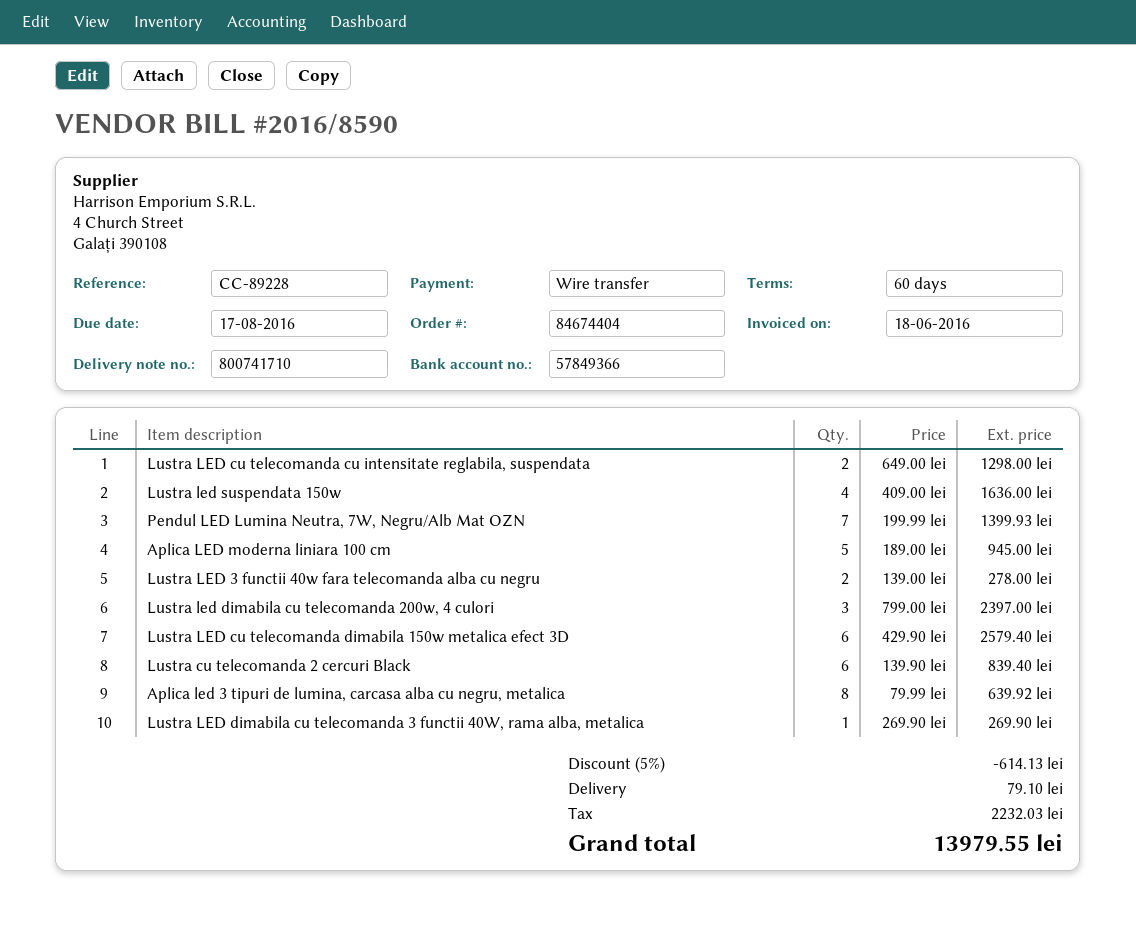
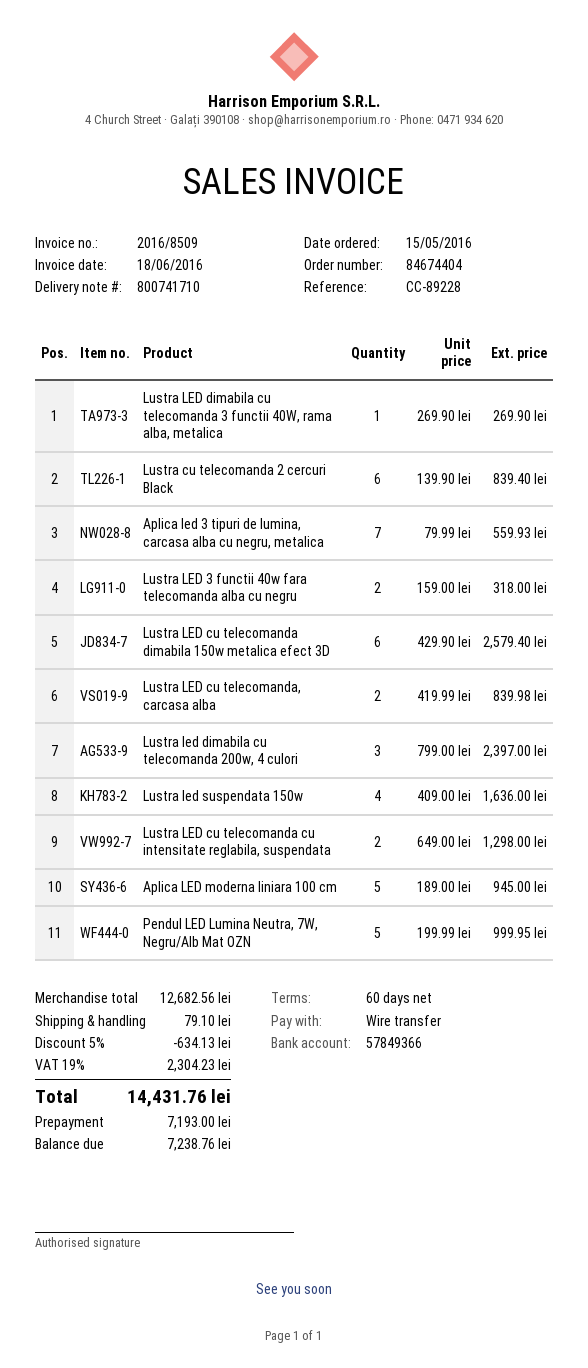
invoice number: 2016/8590 -> 2016/8509
Pendul LED Lumina Neutra, 7W, Negru/Alb Mat OZN: 7 x 199.99 = 1399.93 -> 5 x 199.99 = 999.95
Lustra LED 3 functii 40w fara telecomanda alba cu negru: 2 x 139.00 = 278.00 -> 2 x 159.00 = 318.00
Aplica led 3 tipuri de lumina, carcasa alba cu negru, metalica: 8 x 79.99 = 639.92 -> 7 x 79.99 = 559.93
Lustra LED cu telecomanda, carcasa alba: none -> 2 x 419.99 = 839.98
discount: 5% = 614.13 -> 5% = 634.13
tax: 2232.03 -> 2304.23
total: 13979.55 -> 14431.76

